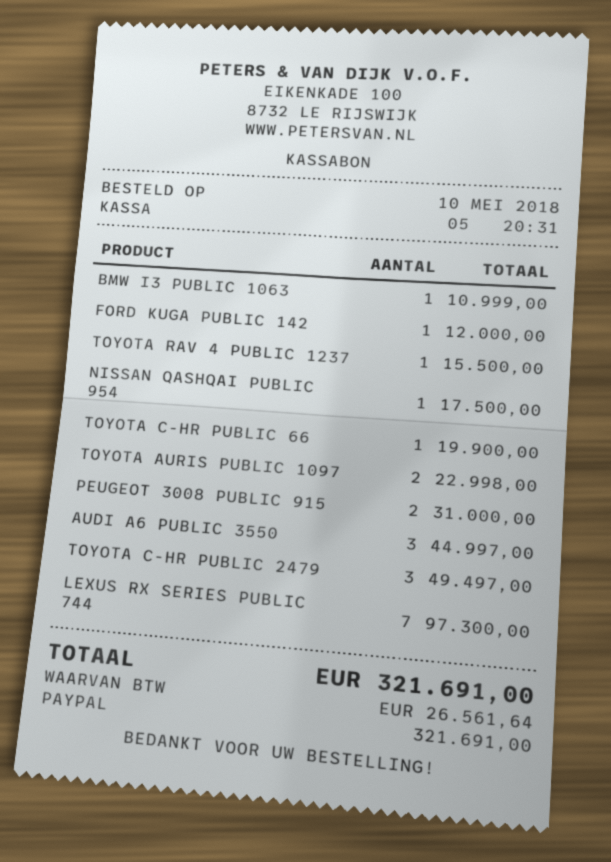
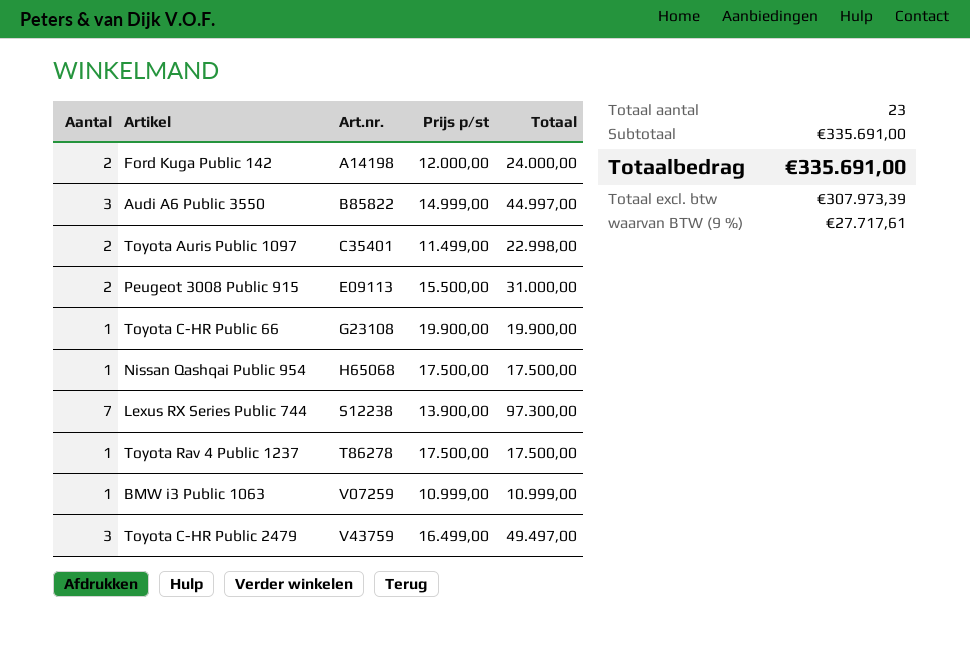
FORD KUGA PUBLIC 142: 1 for 12000.00 -> 2 for 24000.00
TOYOTA RAV 4 PUBLIC 1237: 1 for 15500.00 -> 1 for 17500.00
tax: 26561.64 -> 27717.61
total: 321691.00 -> 335691.00

